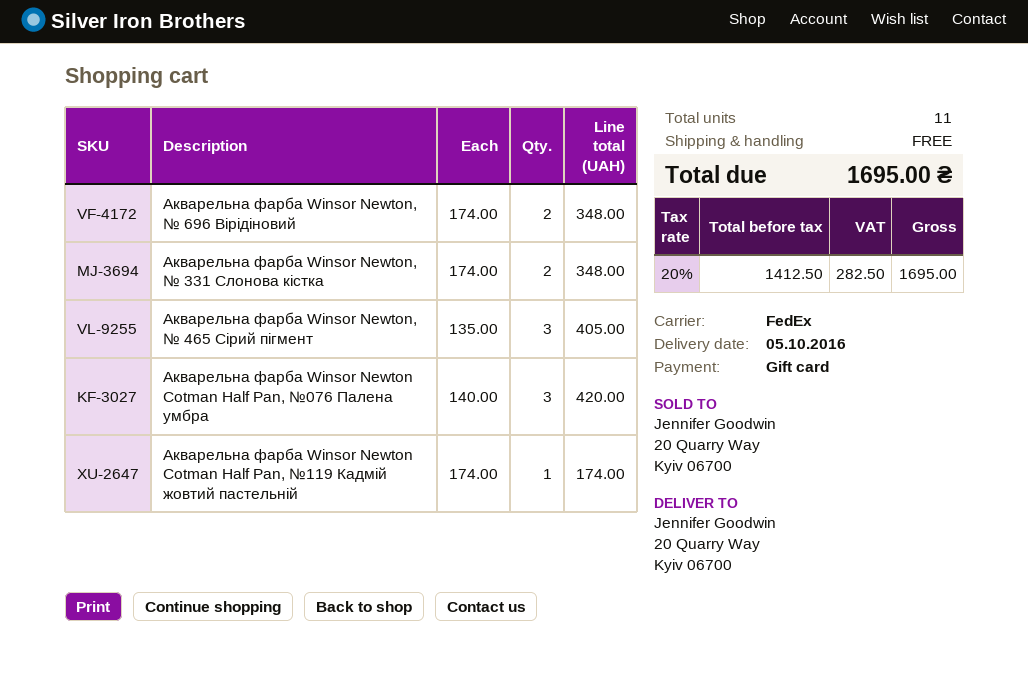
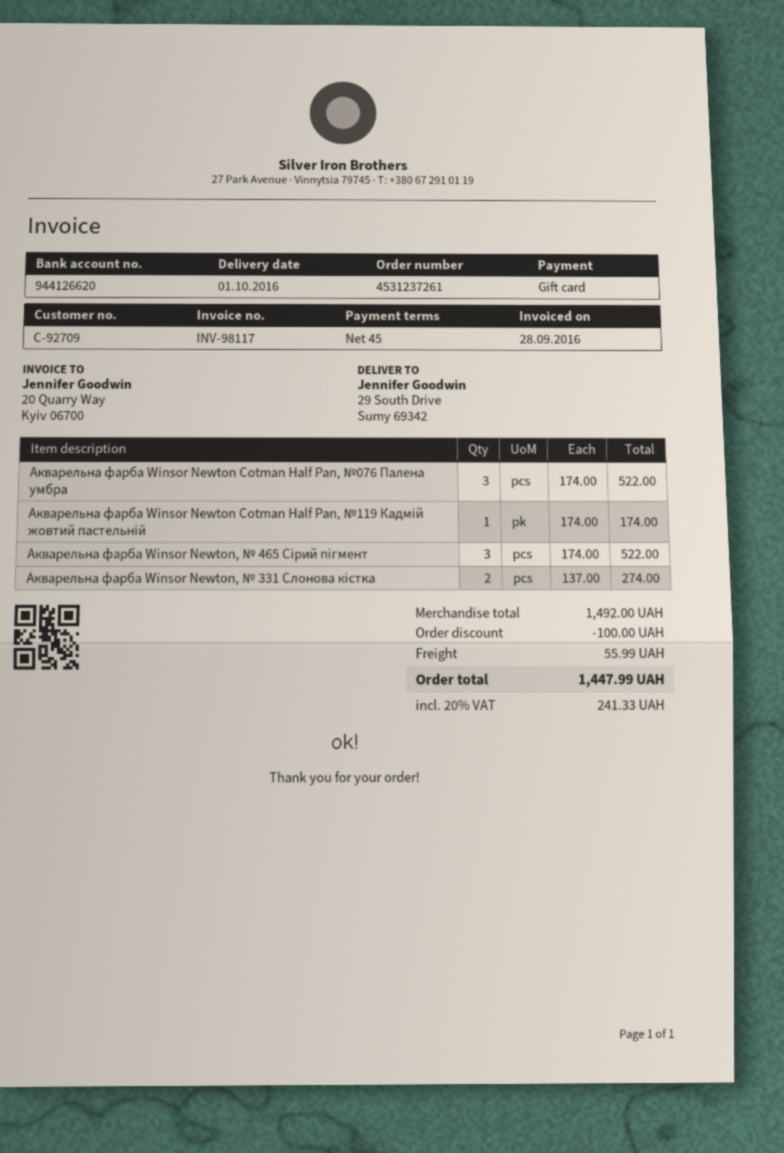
delivery date: 2016-10-05 -> 2016-10-01
ship to: 20 Quarry Way, Kyiv 06700 -> 29 South Drive, Sumy 69342
Акварельна фарба Winsor Newton, № 696 Вірідіновий: 2 x 174.00 = 348.00 -> none
Акварельна фарба Winsor Newton, № 331 Слонова кістка: 2 x 174.00 = 348.00 -> 2 x 137.00 = 274.00
Акварельна фарба Winsor Newton, № 465 Сірий пігмент: 3 x 135.00 = 405.00 -> 3 x 174.00 = 522.00
Акварельна фарба Winsor Newton Cotman Half Pan, №076 Палена умбра: 3 x 140.00 = 420.00 -> 3 x 174.00 = 522.00
discount: none -> 100.00
shipping: 0.00 -> 55.99
tax: 20% = 282.50 -> 20% = 241.33
total: 1695.00 -> 1447.99

